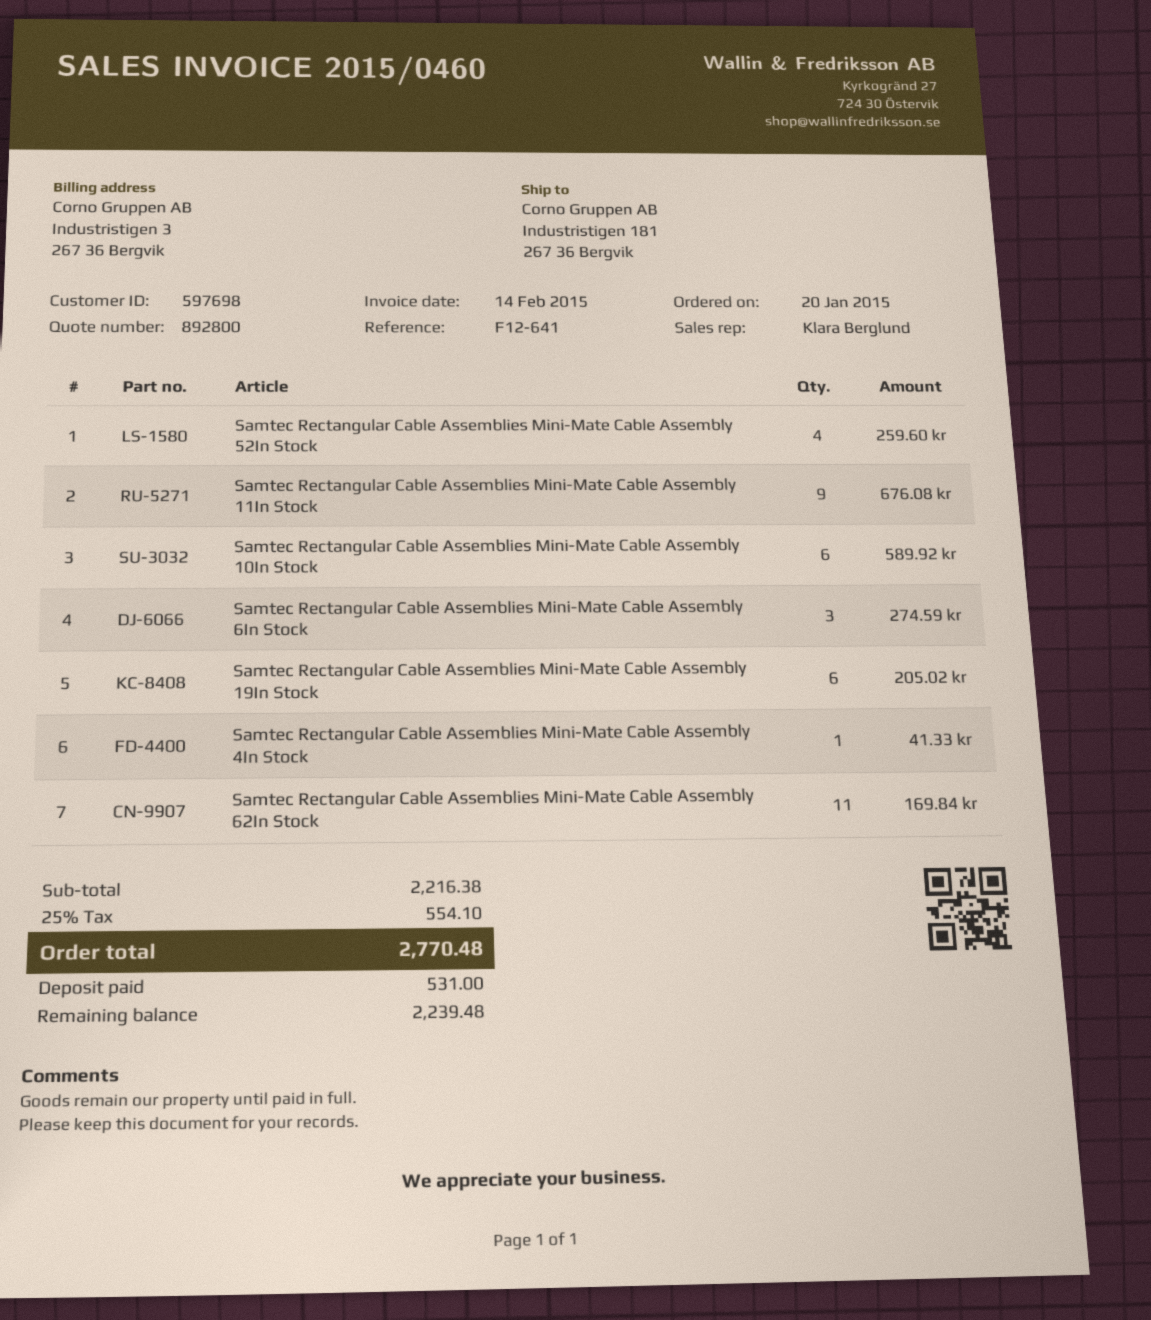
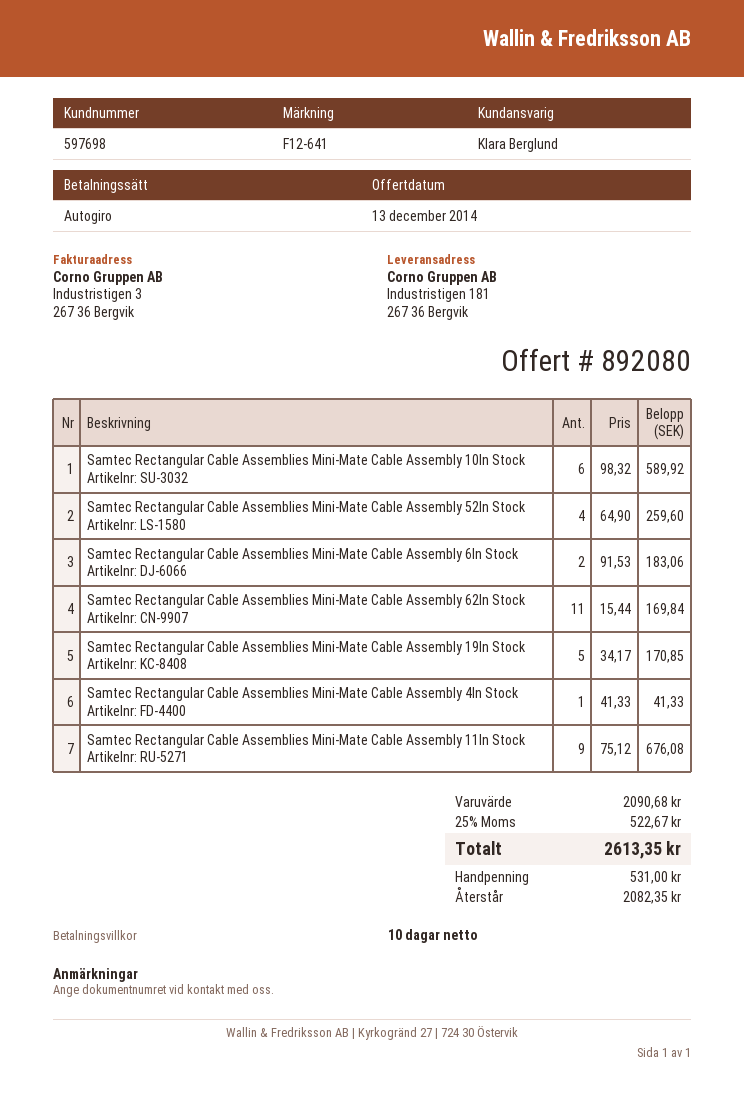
quote number: 892800 -> 892080
Samtec Rectangular Cable Assemblies Mini-Mate Cable Assembly 6In Stock: 3 for 274.59 -> 2 for 183.06
Samtec Rectangular Cable Assemblies Mini-Mate Cable Assembly 19In Stock: 6 for 205.02 -> 5 for 170.85
subtotal: 2216.38 -> 2090.68
tax: 25% = 554.10 -> 25% = 522.67
total: 2770.48 -> 2613.35
balance: 2239.48 -> 2082.35

